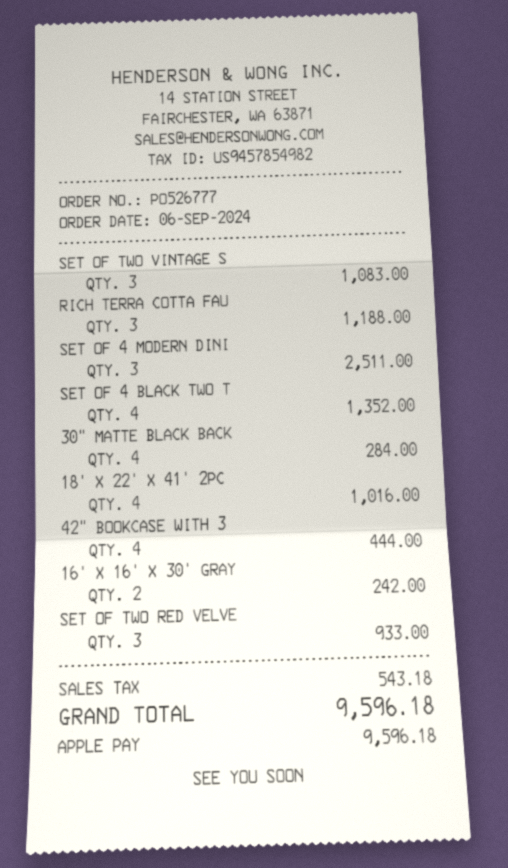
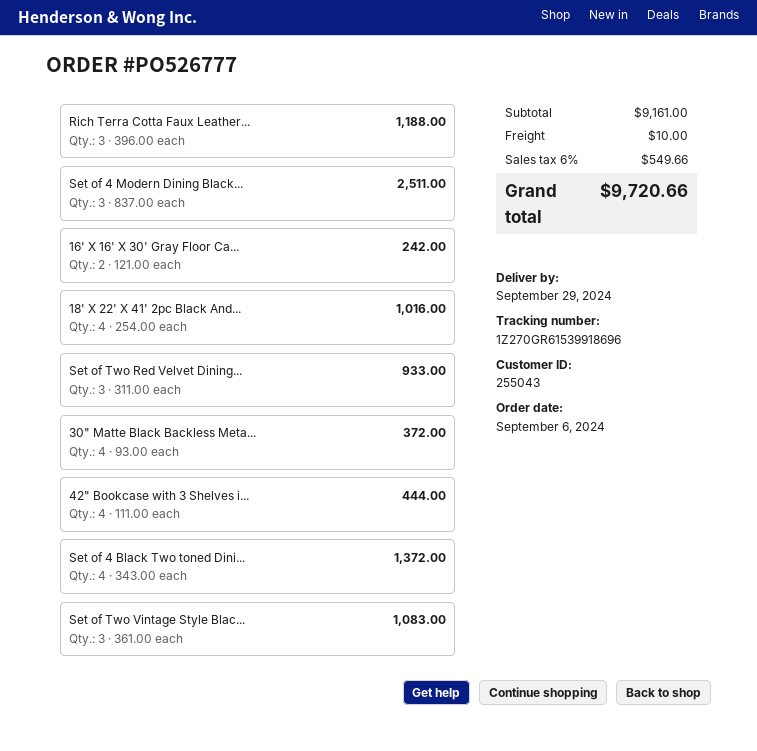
SET OF 4 BLACK TWO T: 4 for 1352.00 -> 4 for 1372.00
30" MATTE BLACK BACK: 4 for 284.00 -> 4 for 372.00
shipping: none -> 10.00
tax: 543.18 -> 549.66
total: 9596.18 -> 9720.66

